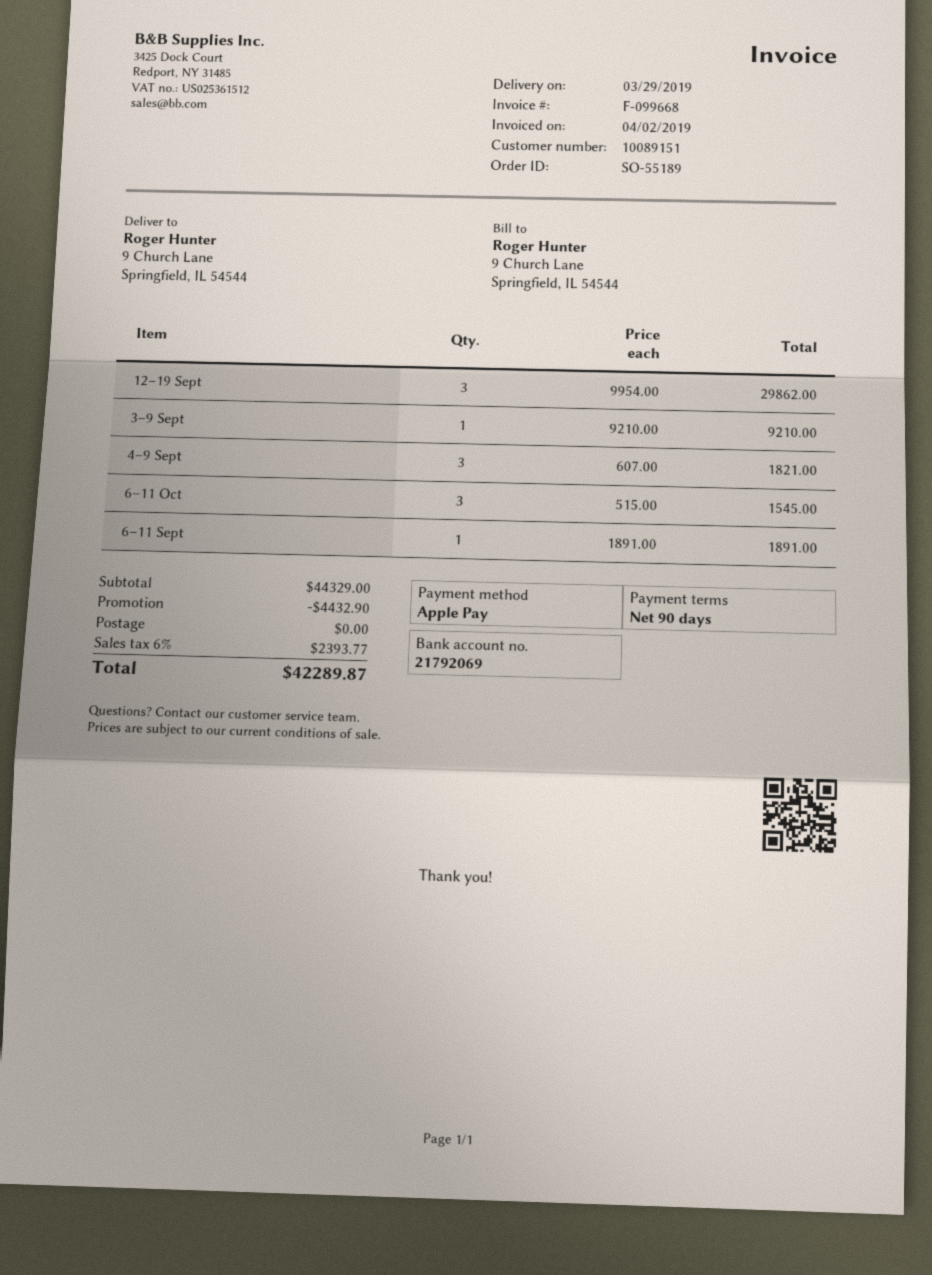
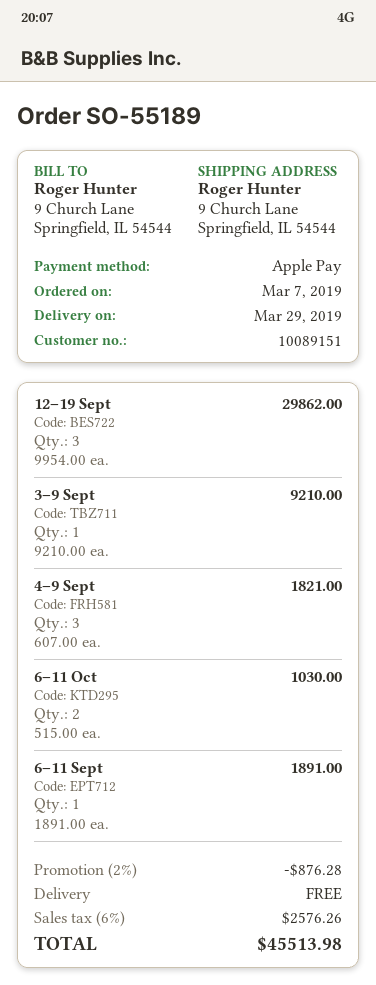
6–11 Oct: 3 x 515.00 = 1545.00 -> 2 x 515.00 = 1030.00
discount: 4432.90 -> 876.28
tax: 6% = 2393.77 -> 6% = 2576.26
total: 42289.87 -> 45513.98

